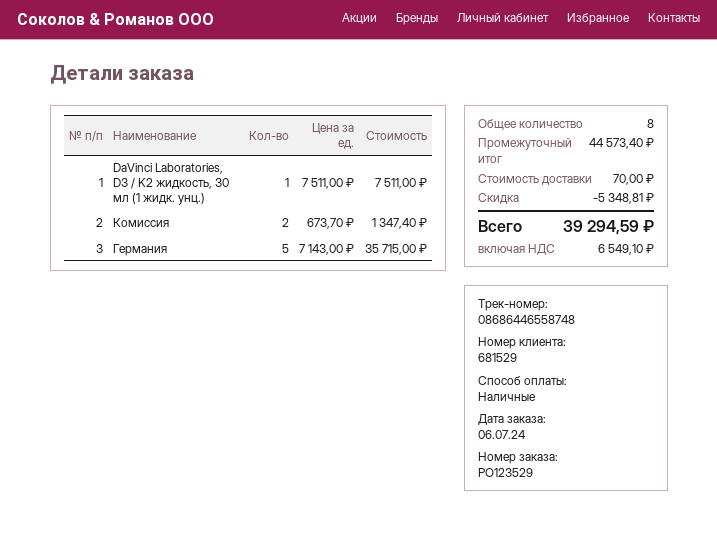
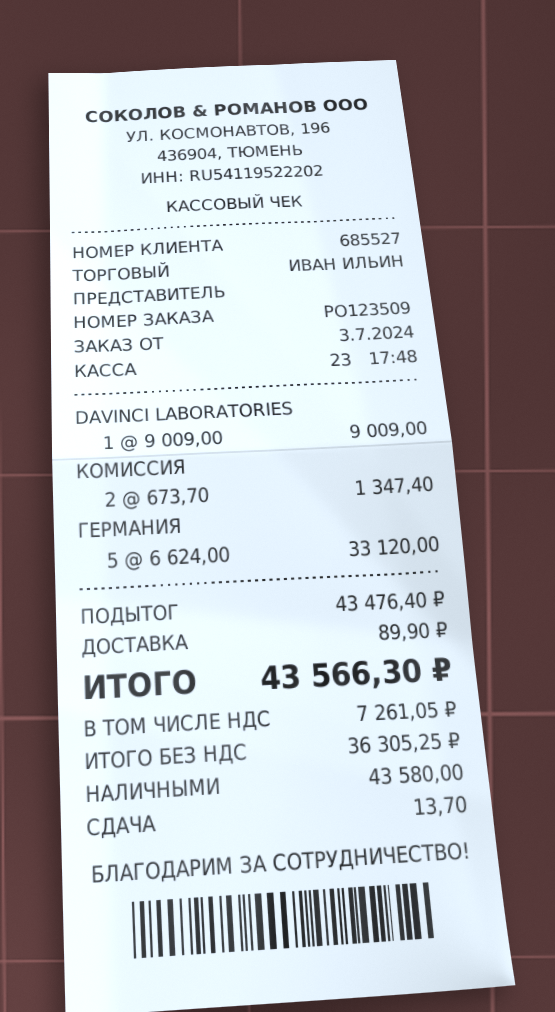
order number: PO123529 -> PO123509
order date: 2024-07-06 -> 2024-07-03
customer number: 681529 -> 685527
DaVinci Laboratories, D3 / K2 жидкость, 30 мл (1 жидк. унц.): 1 x 7511.00 = 7511.00 -> 1 x 9009.00 = 9009.00
Германия: 5 x 7143.00 = 35715.00 -> 5 x 6624.00 = 33120.00
subtotal: 44573.40 -> 43476.40
discount: 5348.81 -> none
shipping: 70.00 -> 89.90
tax: 6549.10 -> 7261.05
total: 39294.59 -> 43566.30

